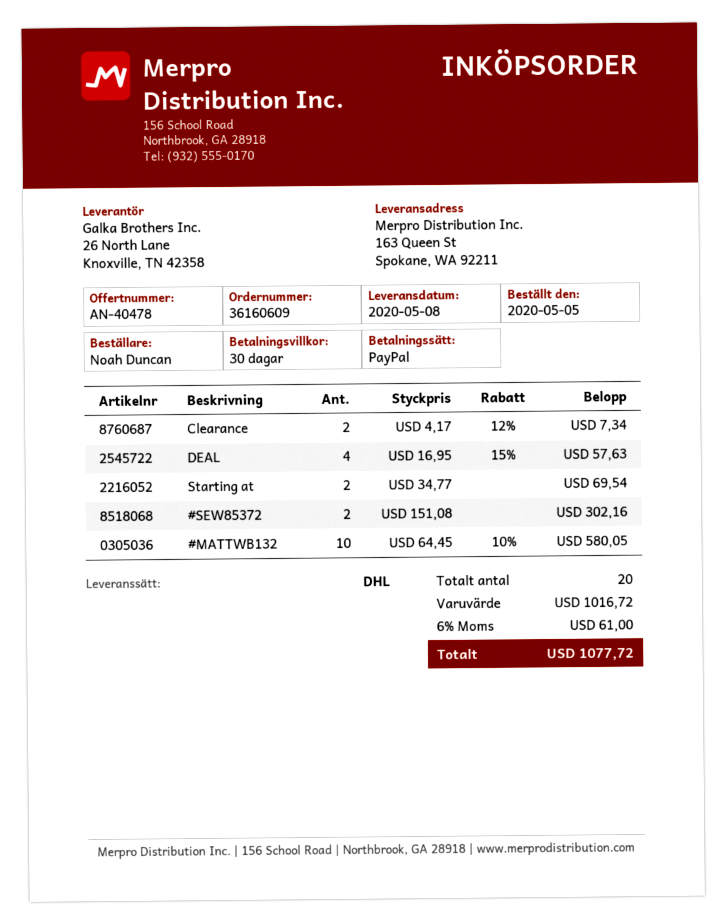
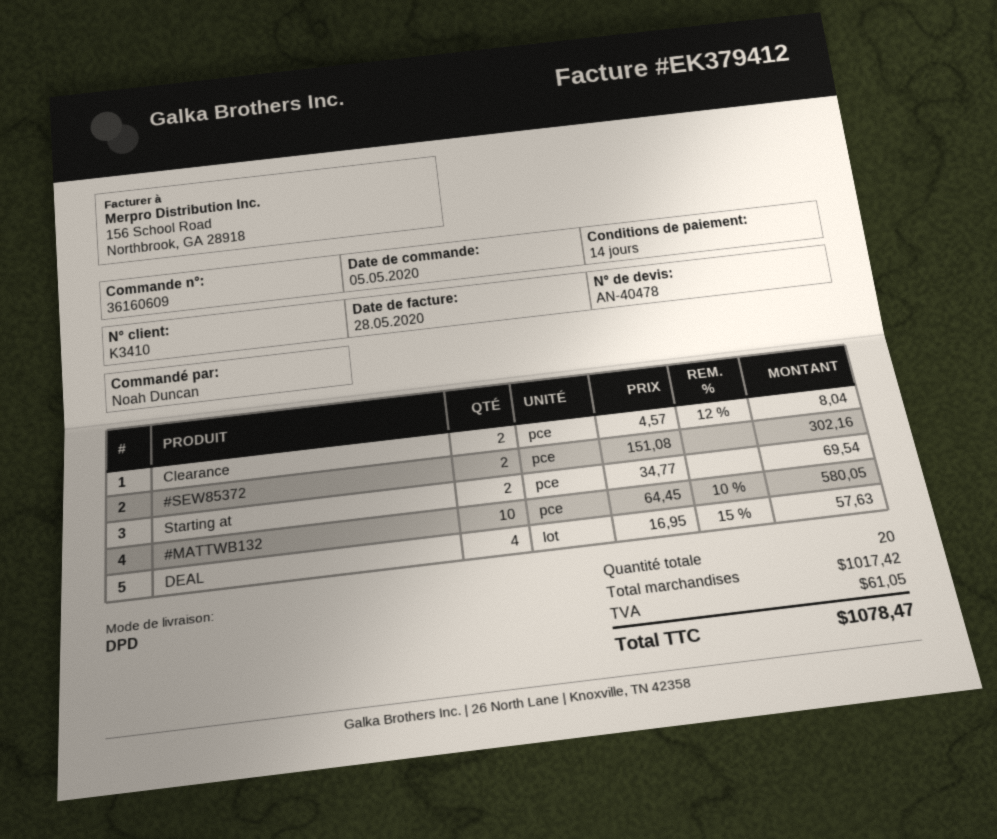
payment terms: 30 days -> 14 days
shipping method: DHL -> DPD
Clearance: 2 x 4.17 - 12% = 7.34 -> 2 x 4.57 - 12% = 8.04
subtotal: 1016.72 -> 1017.42
tax: 61.00 -> 61.05
total: 1077.72 -> 1078.47

